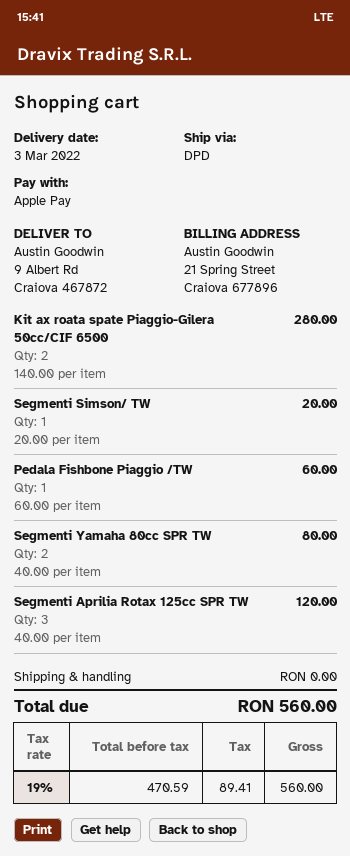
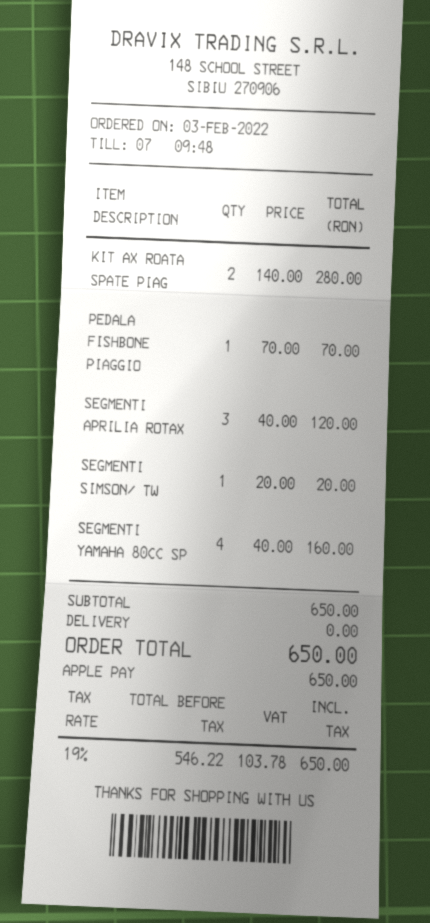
Pedala Fishbone Piaggio /TW: 1 x 60.00 = 60.00 -> 1 x 70.00 = 70.00
Segmenti Yamaha 80cc SPR TW: 2 x 40.00 = 80.00 -> 4 x 40.00 = 160.00
net: 470.59 -> 546.22
tax: 19% = 89.41 -> 19% = 103.78
total: 560.00 -> 650.00

